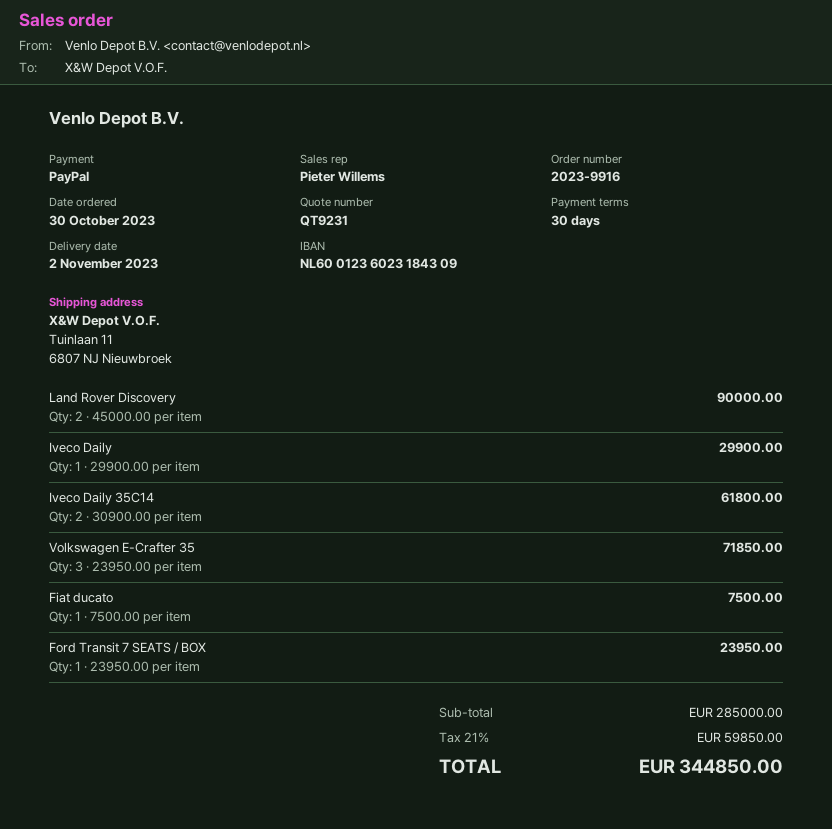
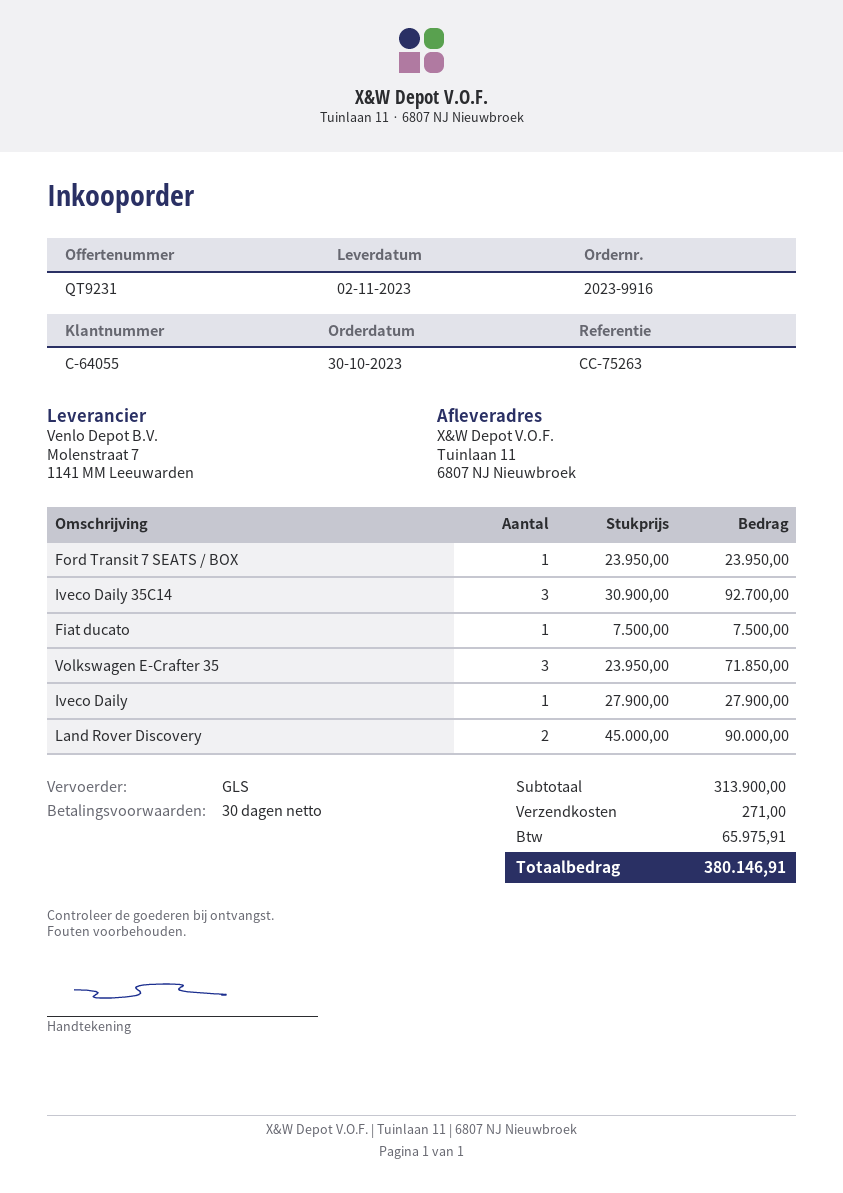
Iveco Daily: 1 x 29900.00 = 29900.00 -> 1 x 27900.00 = 27900.00
Iveco Daily 35C14: 2 x 30900.00 = 61800.00 -> 3 x 30900.00 = 92700.00
subtotal: 285000.00 -> 313900.00
shipping: none -> 271.00
tax: 59850.00 -> 65975.91
total: 344850.00 -> 380146.91

